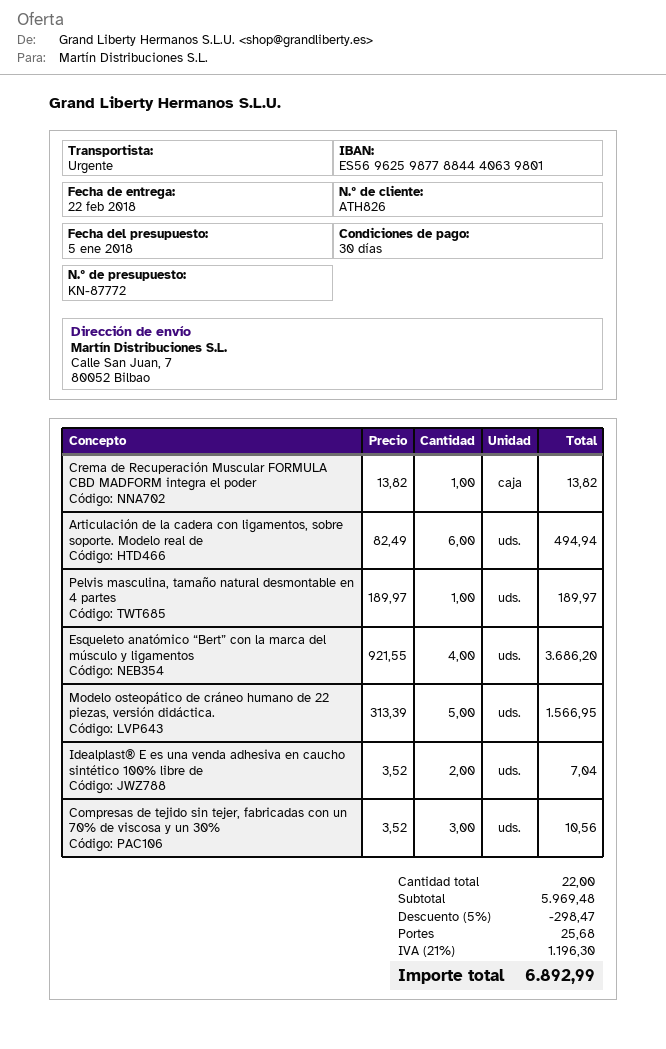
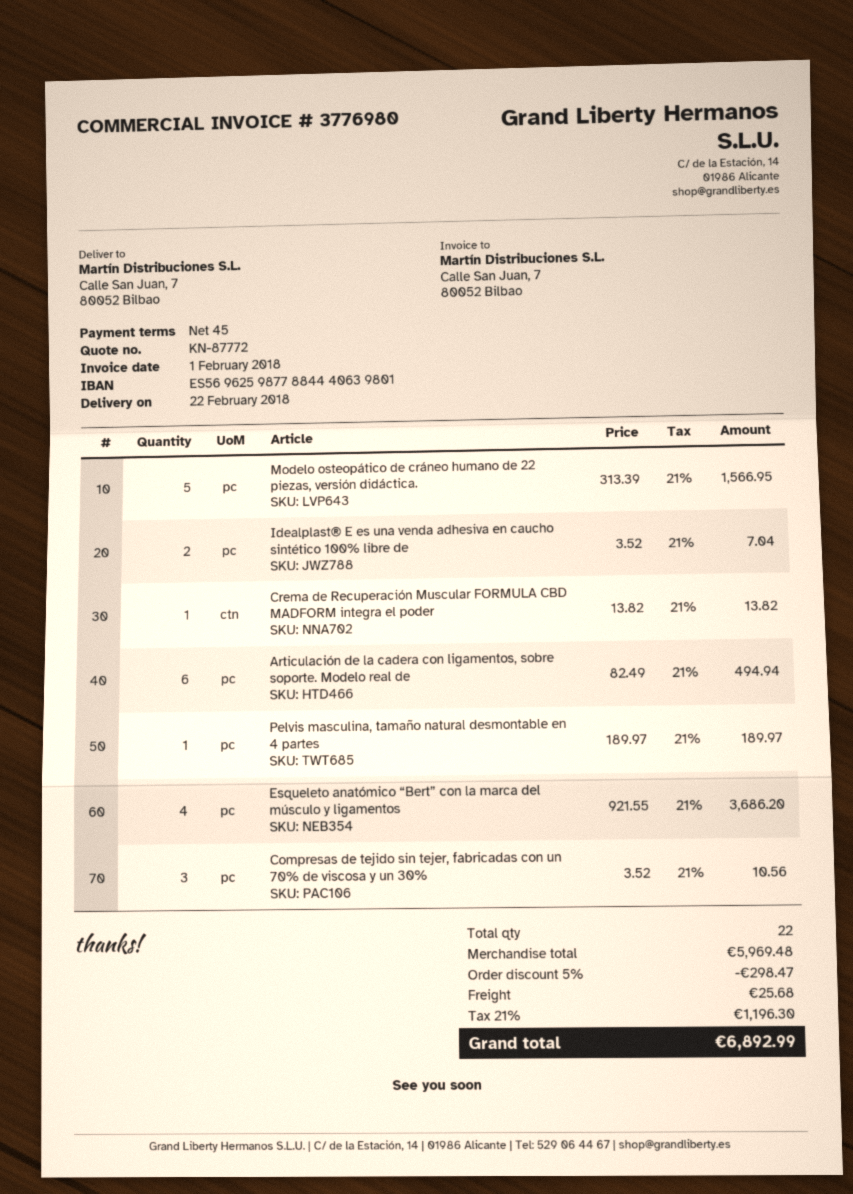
payment terms: 30 days -> 45 days

